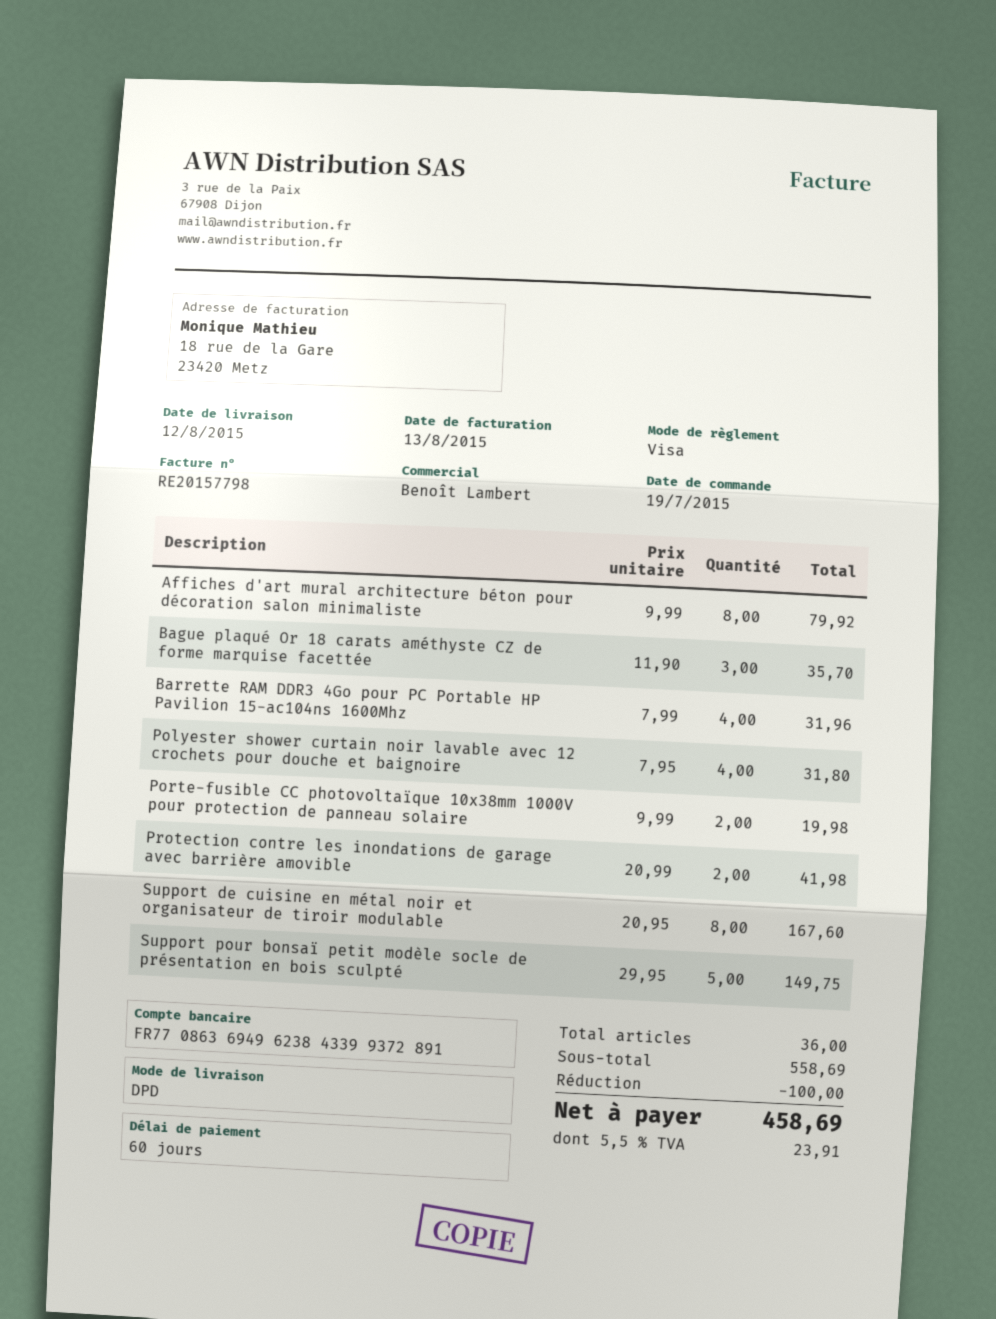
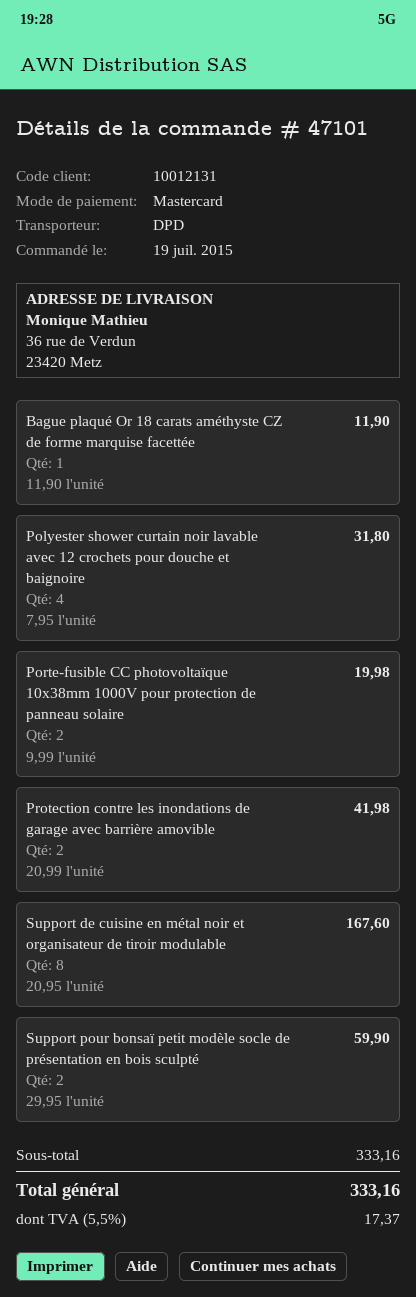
payment method: Visa -> Mastercard
Affiches d'art mural architecture béton pour décoration salon minimaliste: 8 x 9.99 = 79.92 -> none
Bague plaqué Or 18 carats améthyste CZ de forme marquise facettée: 3 x 11.90 = 35.70 -> 1 x 11.90 = 11.90
Barrette RAM DDR3 4Go pour PC Portable HP Pavilion 15-ac104ns 1600Mhz: 4 x 7.99 = 31.96 -> none
Support pour bonsaï petit modèle socle de présentation en bois sculpté: 5 x 29.95 = 149.75 -> 2 x 29.95 = 59.90
subtotal: 558.69 -> 333.16
discount: 100.00 -> none
tax: 5.5% = 23.91 -> 5.5% = 17.37
total: 458.69 -> 333.16

